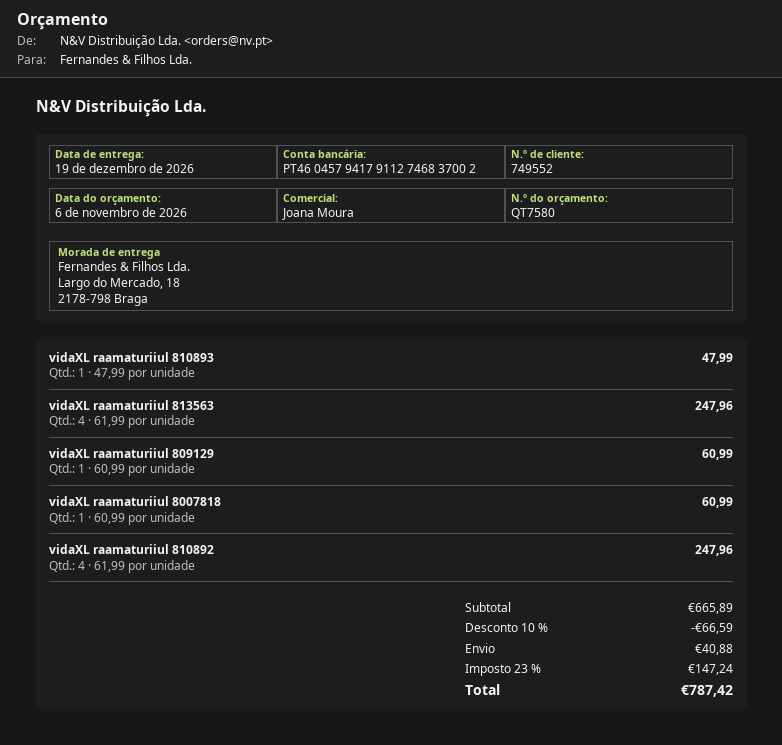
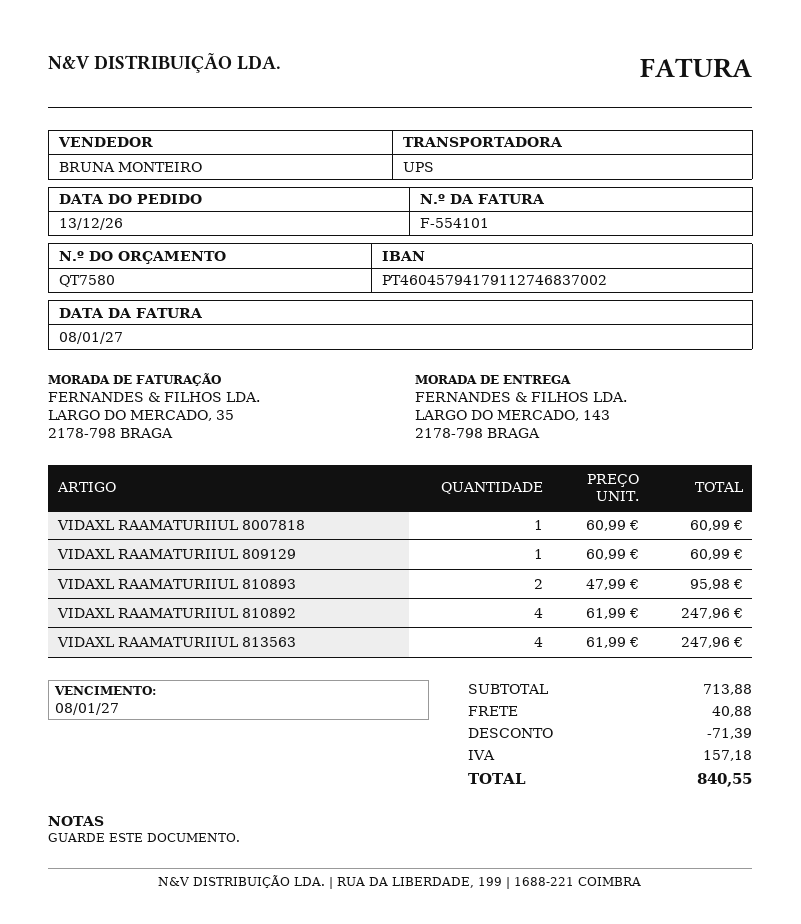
sales rep: Joana Moura -> BRUNA MONTEIRO
ship to: Largo do Mercado, 18, 2178-798 Braga -> LARGO DO MERCADO, 143, 2178-798 BRAGA
vidaXL raamaturiiul 810893: 1 x 47.99 = 47.99 -> 2 x 47.99 = 95.98
subtotal: 665.89 -> 713.88
discount: 66.59 -> 71.39
tax: 147.24 -> 157.18
total: 787.42 -> 840.55

